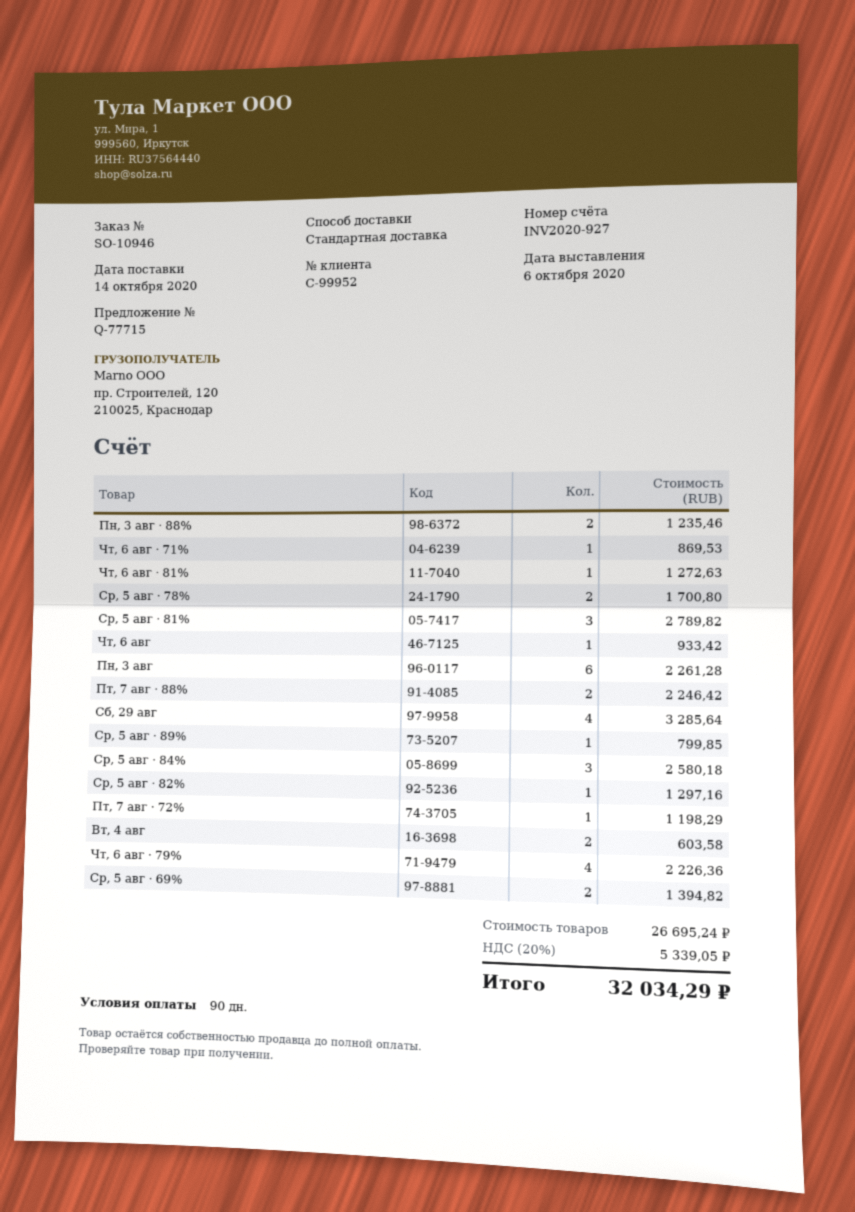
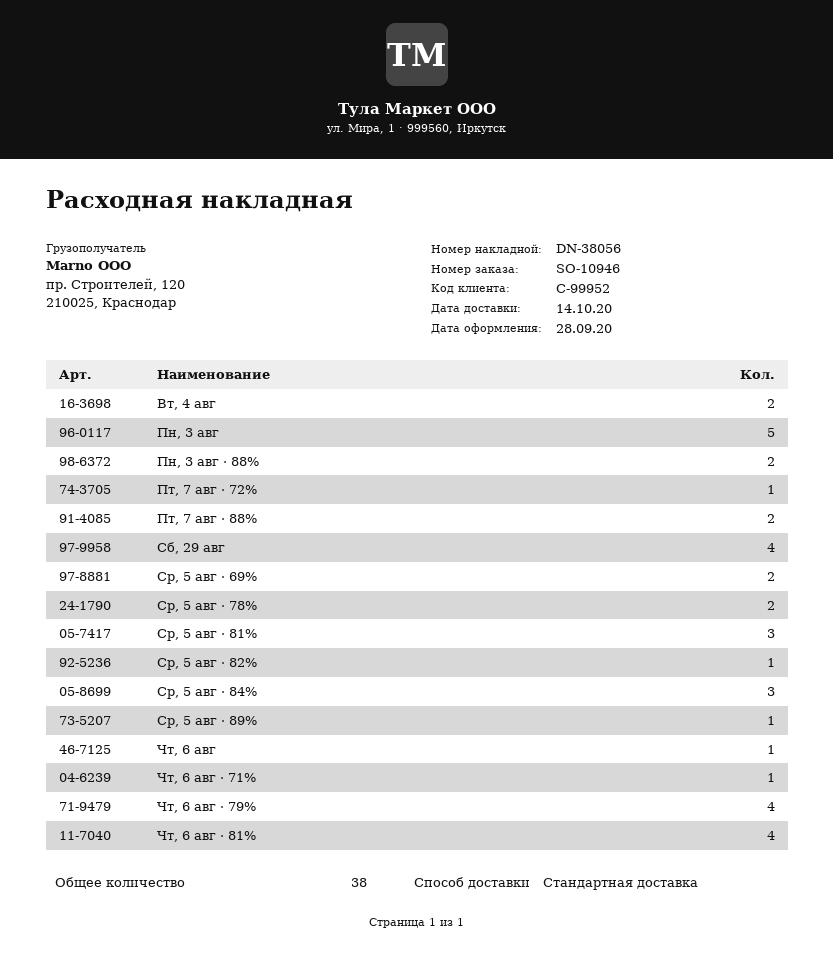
Чт, 6 авг · 81%: 1 -> 4
Пн, 3 авг: 6 -> 5

